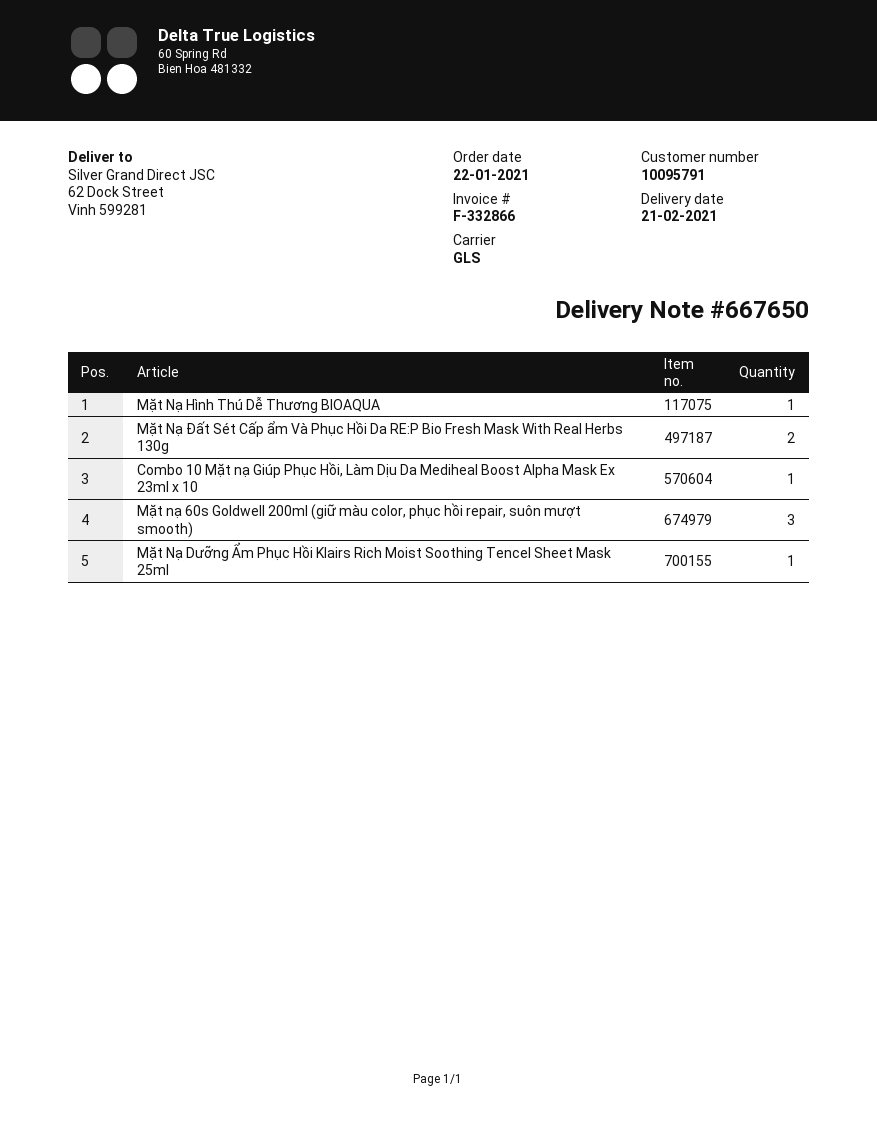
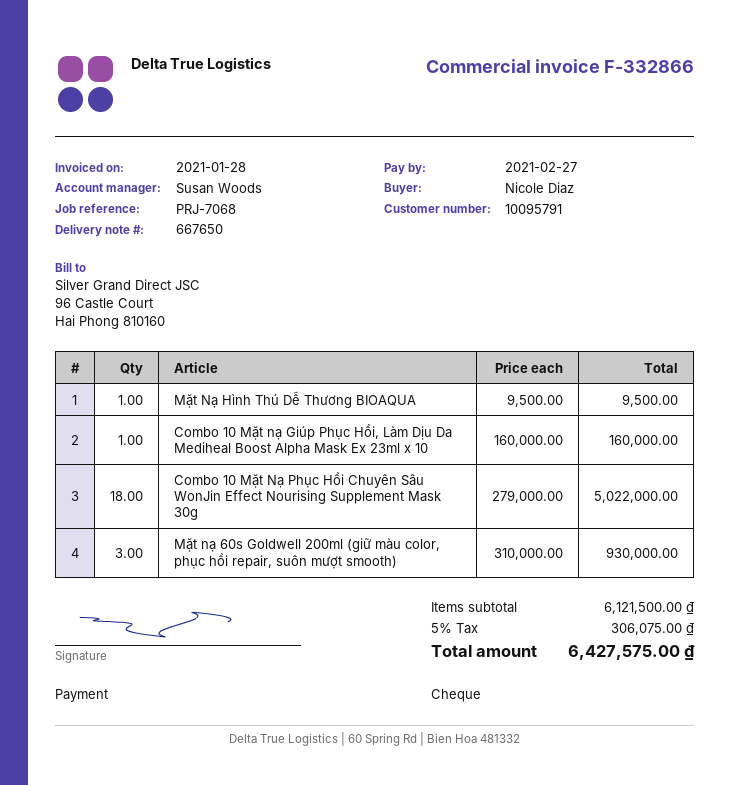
Mặt Nạ Đất Sét Cấp ẩm Và Phục Hồi Da RE:P Bio Fresh Mask With Real Herbs 130g: 2 -> none
Mặt Nạ Dưỡng Ẩm Phục Hồi Klairs Rich Moist Soothing Tencel Sheet Mask 25ml: 1 -> none
Combo 10 Mặt Nạ Phục Hồi Chuyên Sâu WonJin Effect Nourising Supplement Mask 30g: none -> 18

